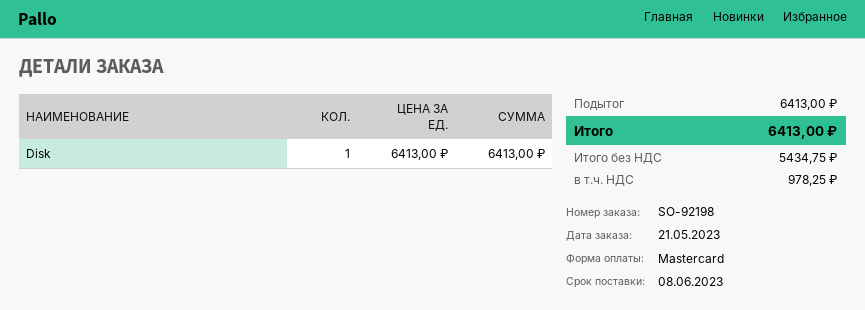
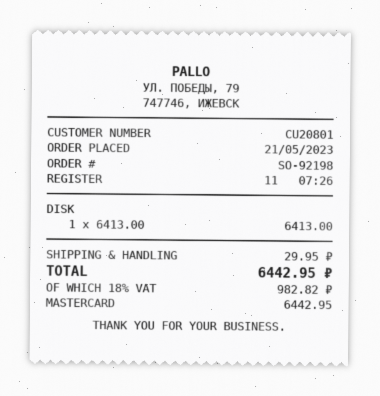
shipping: none -> 29.95
tax: 978.25 -> 982.82
total: 6413.00 -> 6442.95

